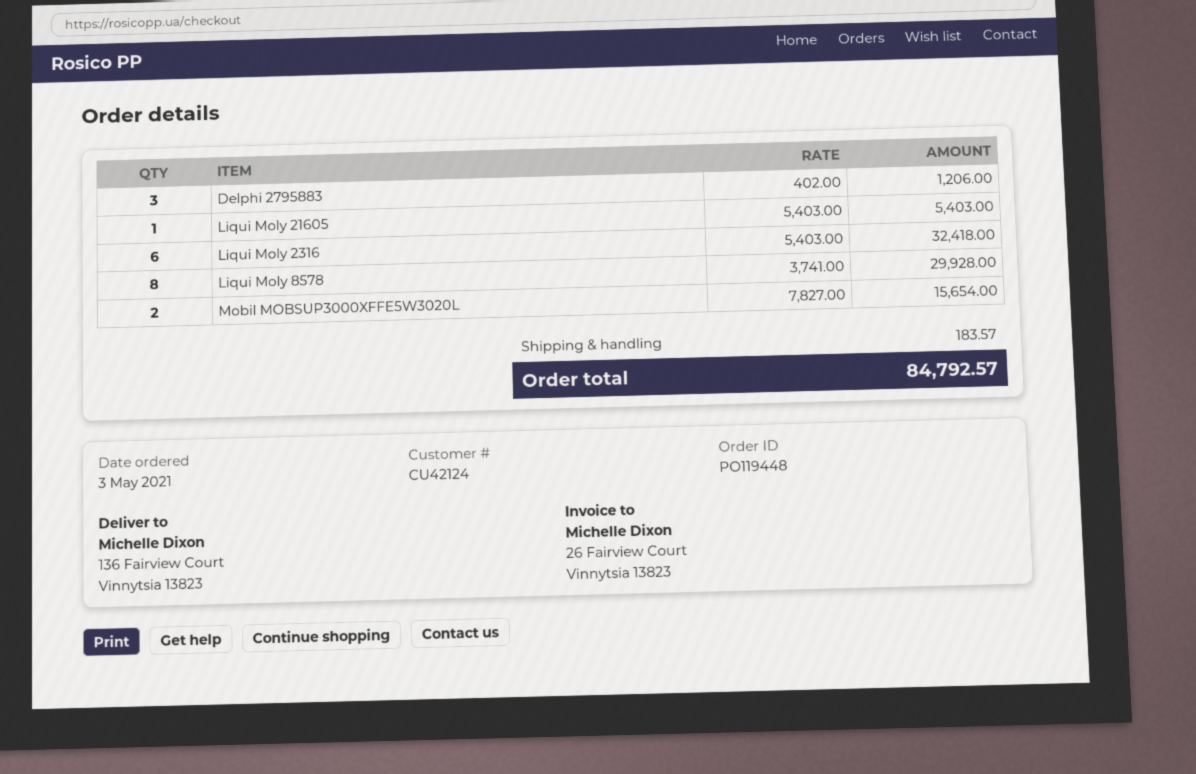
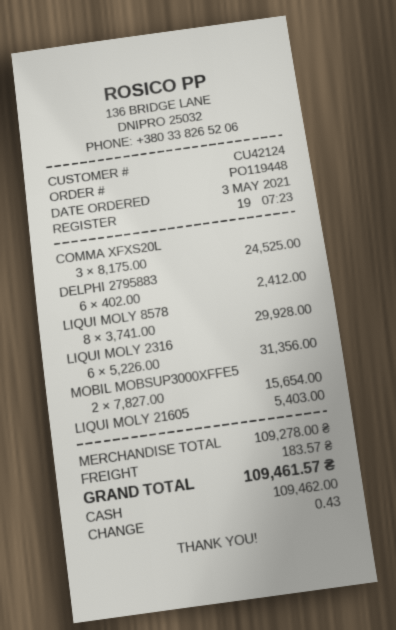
Delphi 2795883: 3 x 402.00 = 1206.00 -> 6 x 402.00 = 2412.00
Liqui Moly 2316: 6 x 5403.00 = 32418.00 -> 6 x 5226.00 = 31356.00
COMMA XFXS20L: none -> 3 x 8175.00 = 24525.00
total: 84792.57 -> 109461.57

